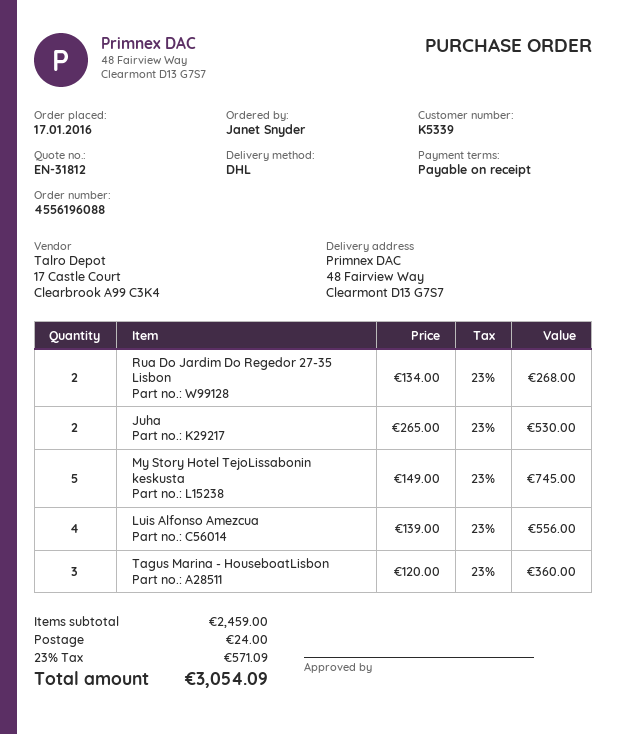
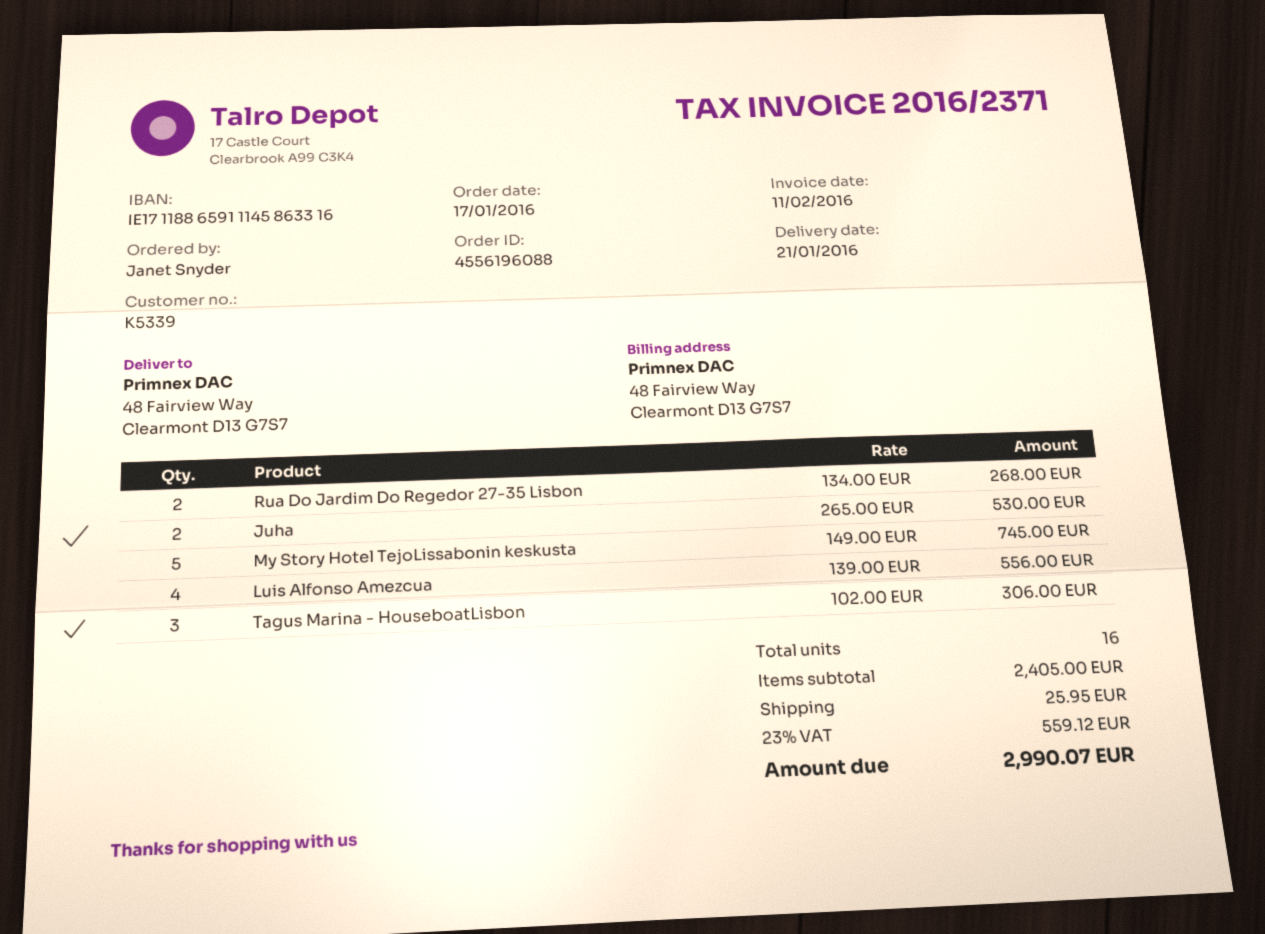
Tagus Marina - HouseboatLisbon: 3 x 120.00 = 360.00 -> 3 x 102.00 = 306.00
subtotal: 2459.00 -> 2405.00
shipping: 24.00 -> 25.95
tax: 23% = 571.09 -> 23% = 559.12
total: 3054.09 -> 2990.07

